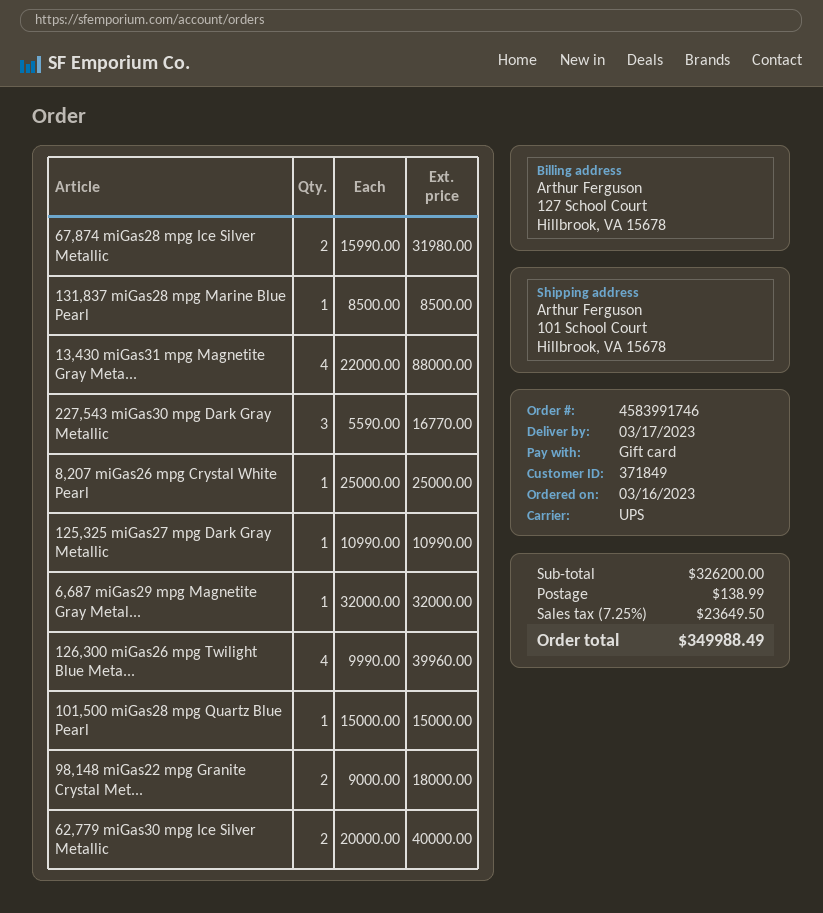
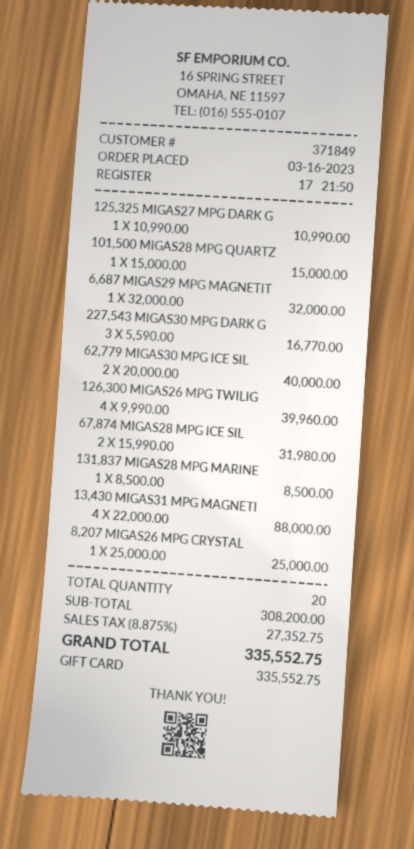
98,148 miGas22 mpg Granite Crystal Met...: 2 x 9000.00 = 18000.00 -> none
subtotal: 326200.00 -> 308200.00
shipping: 138.99 -> none
tax: 7.25% = 23649.50 -> 8.875% = 27352.75
total: 349988.49 -> 335552.75

